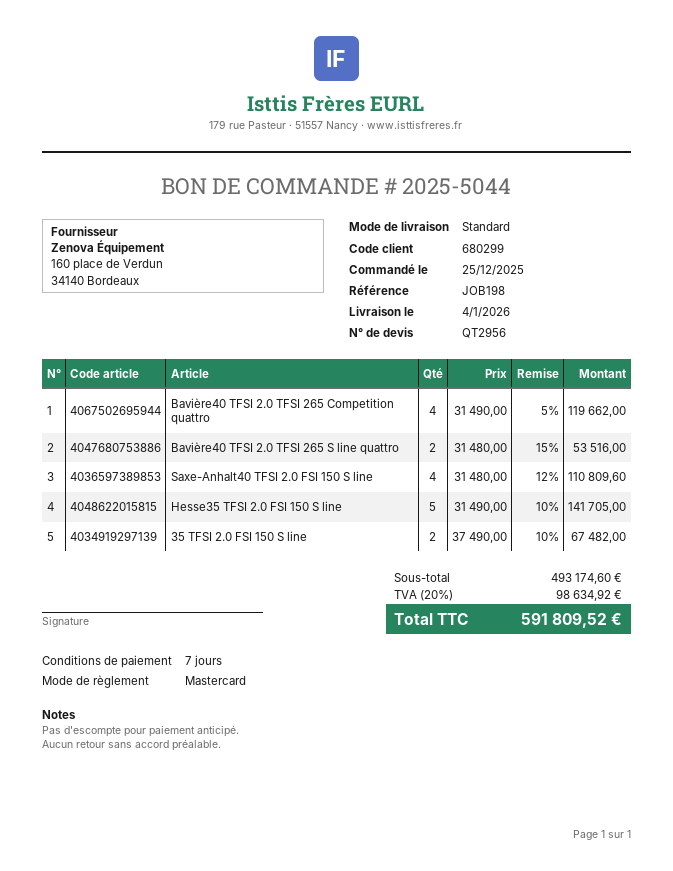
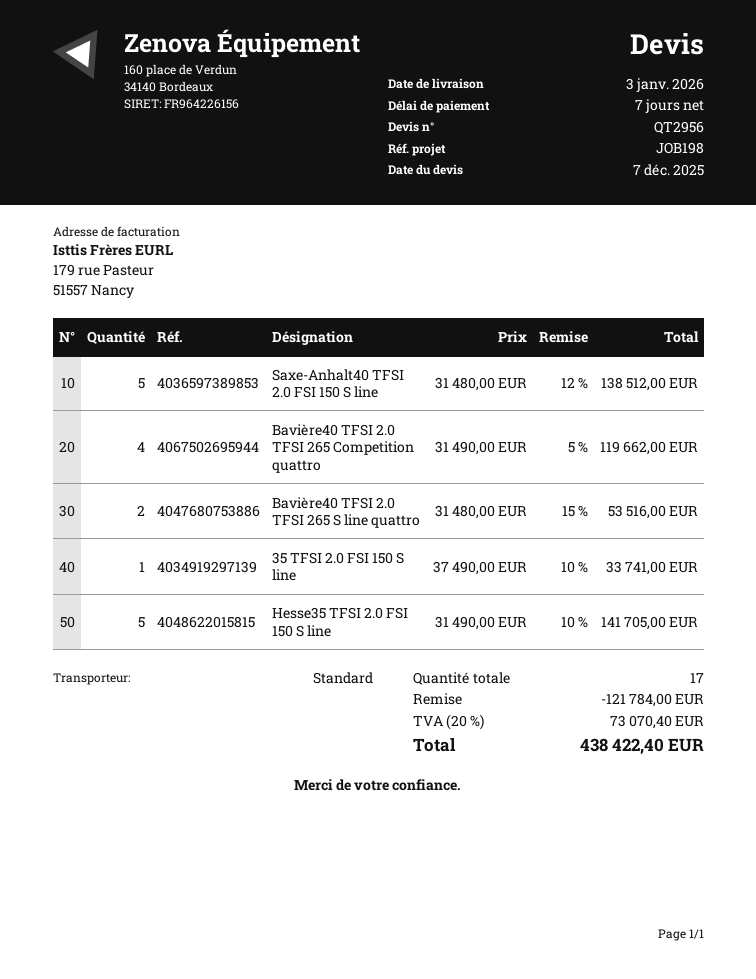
delivery date: 2026-01-04 -> 2026-01-03
Saxe-Anhalt40 TFSI 2.0 FSI 150 S line: 4 x 31480.00 - 12% = 110809.60 -> 5 x 31480.00 - 12% = 138512.00
35 TFSI 2.0 FSI 150 S line: 2 x 37490.00 - 10% = 67482.00 -> 1 x 37490.00 - 10% = 33741.00
discount: none -> 121784.00
tax: 20% = 98634.92 -> 20% = 73070.40
total: 591809.52 -> 438422.40

